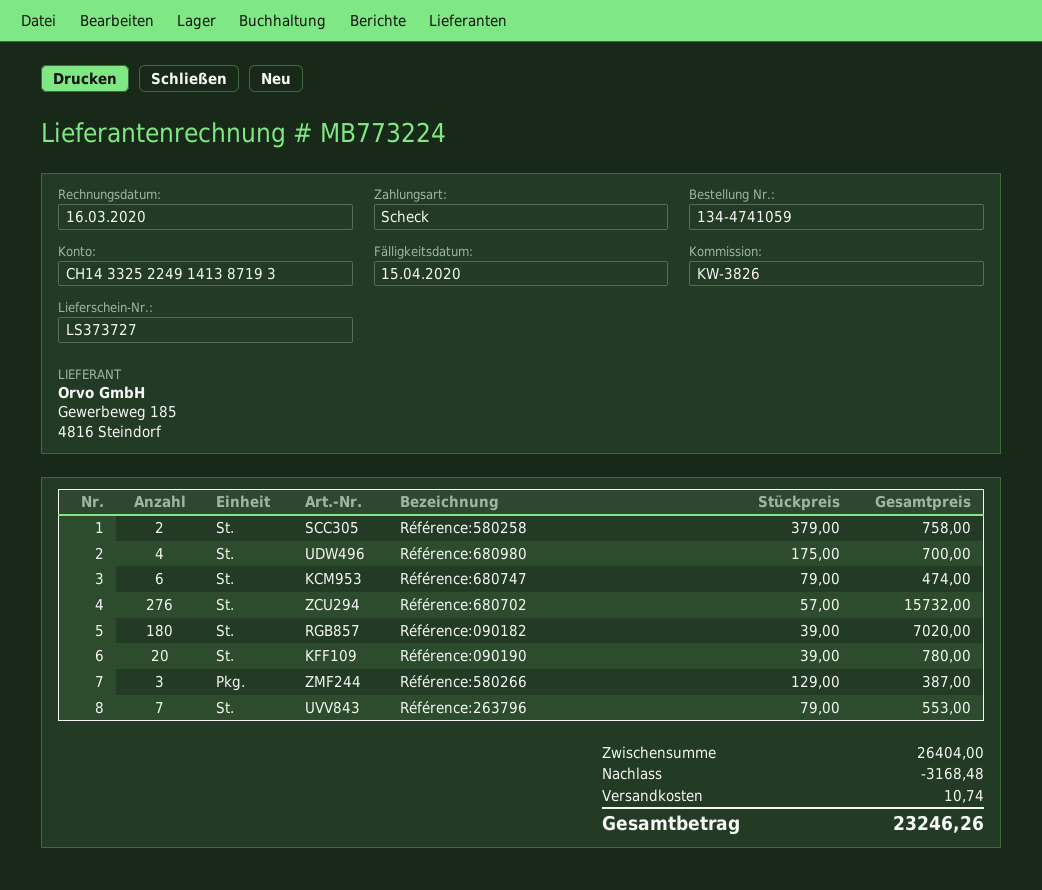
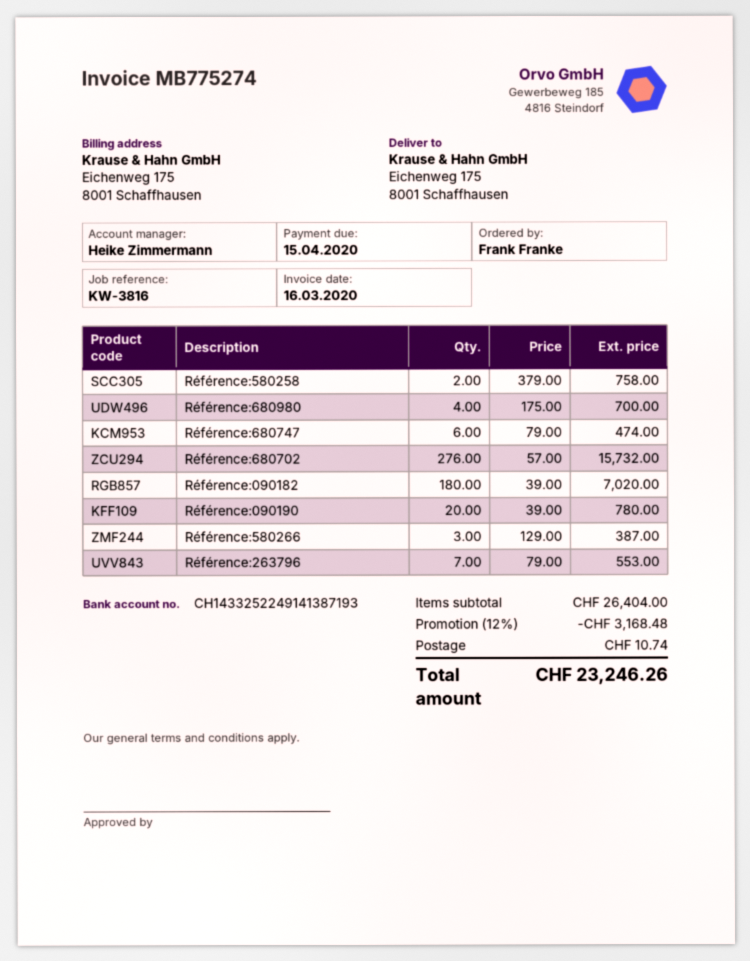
invoice number: MB773224 -> MB775274
reference: KW-3826 -> KW-3816

